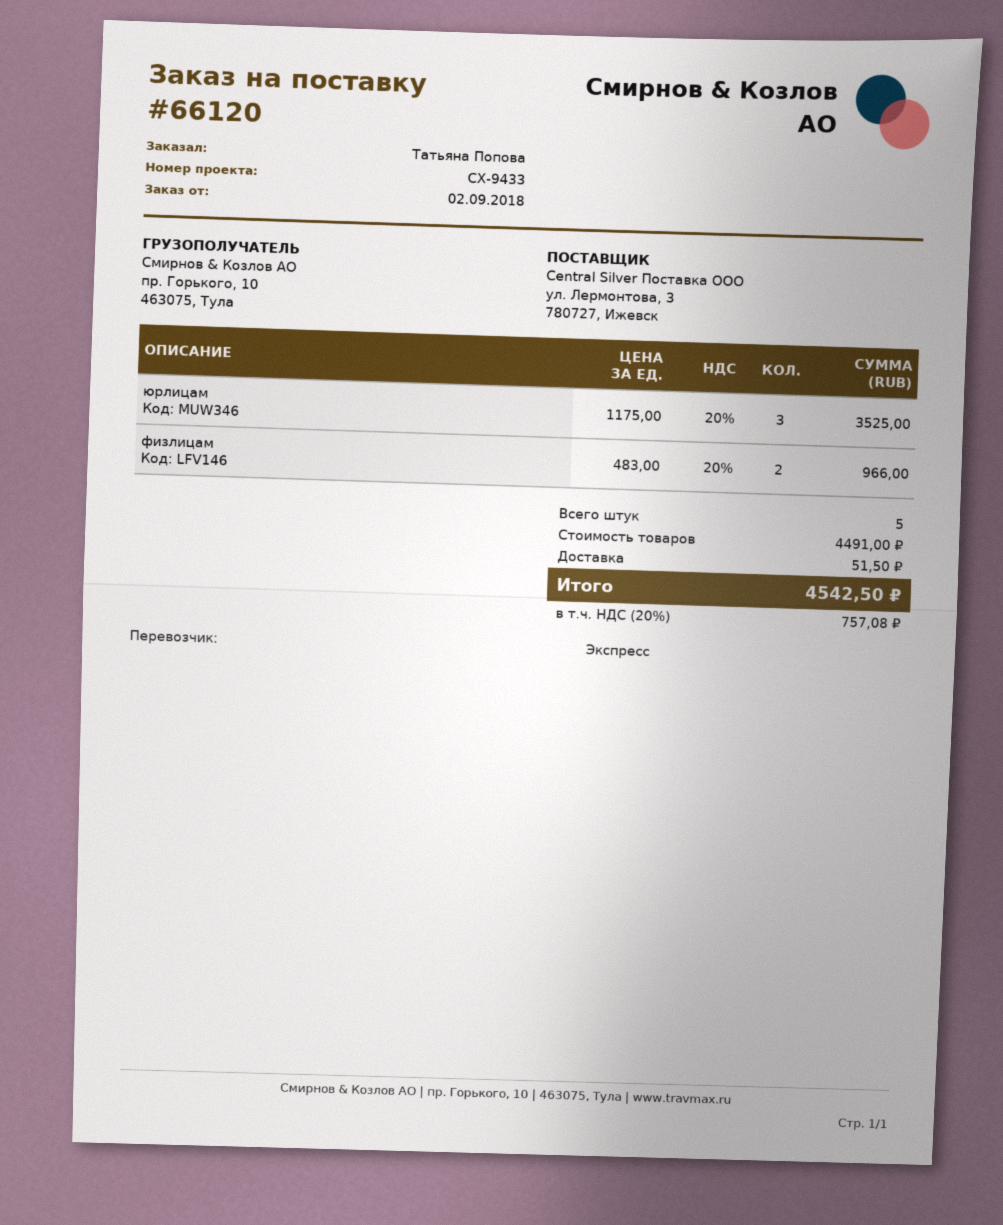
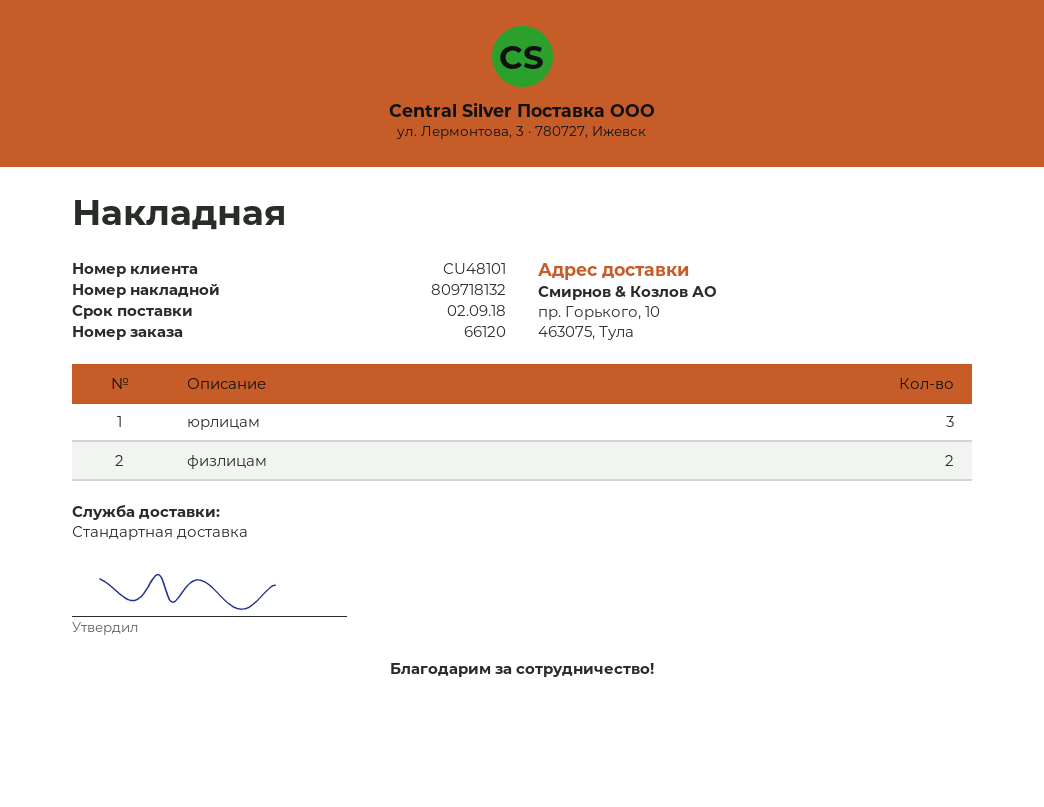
shipping method: express -> standard

